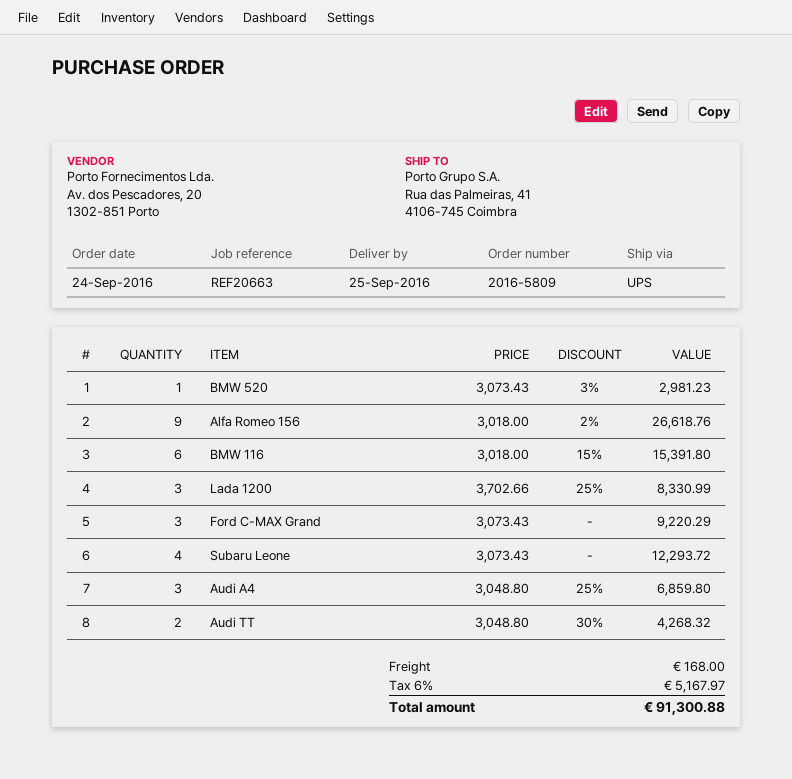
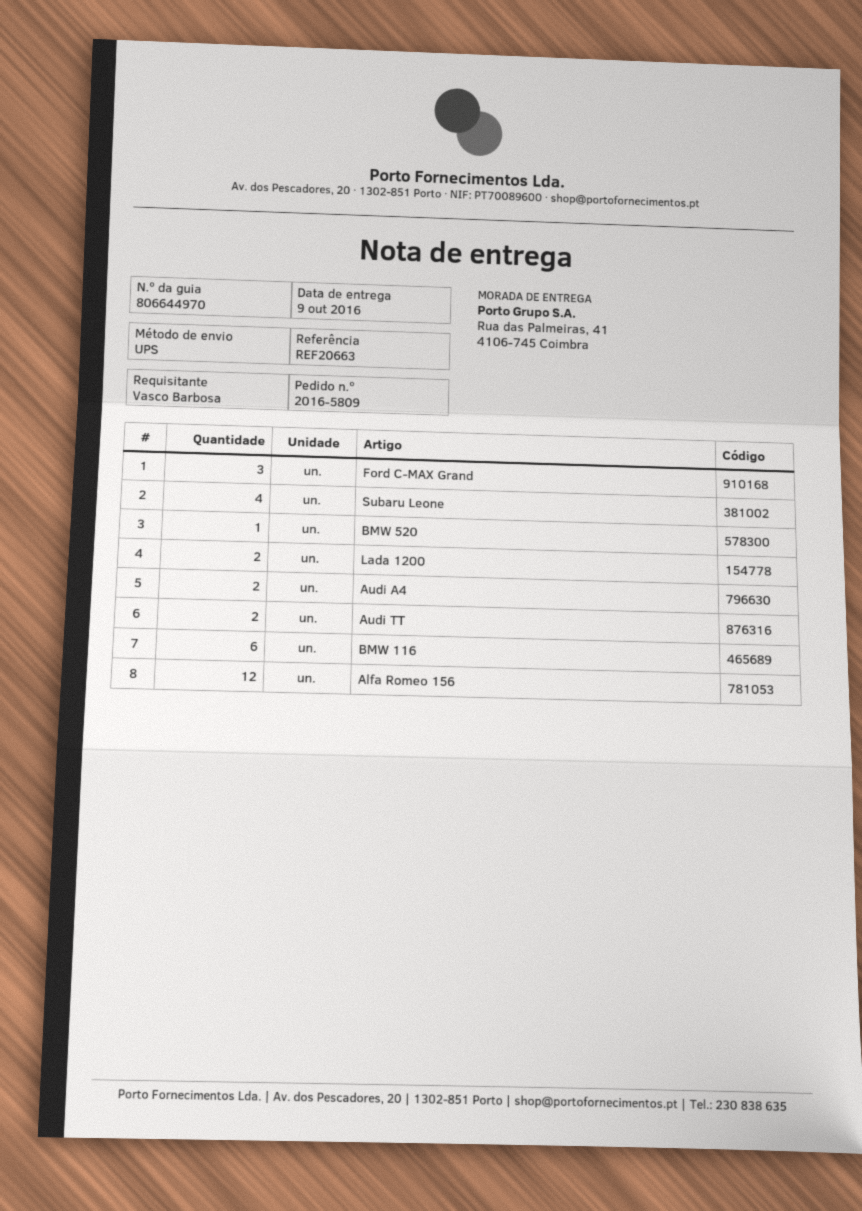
delivery date: 2016-09-25 -> 2016-10-09
Alfa Romeo 156: 9 -> 12
Lada 1200: 3 -> 2
Audi A4: 3 -> 2

